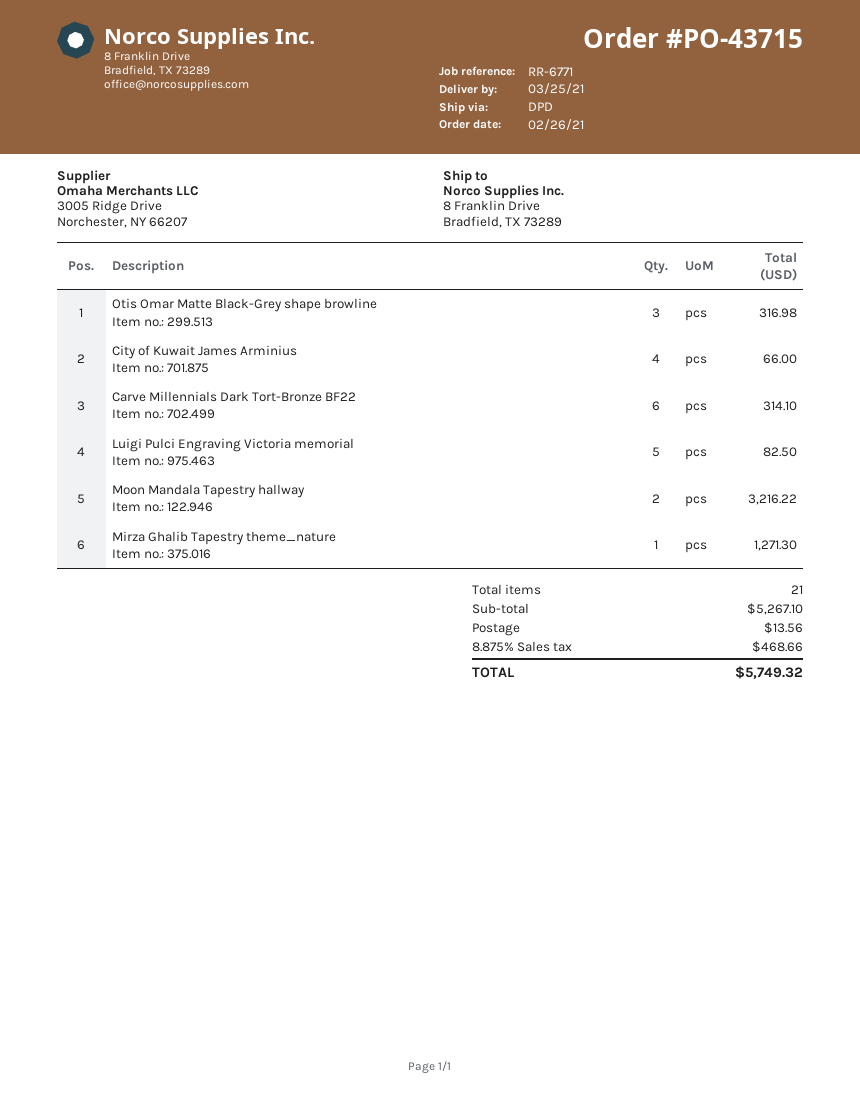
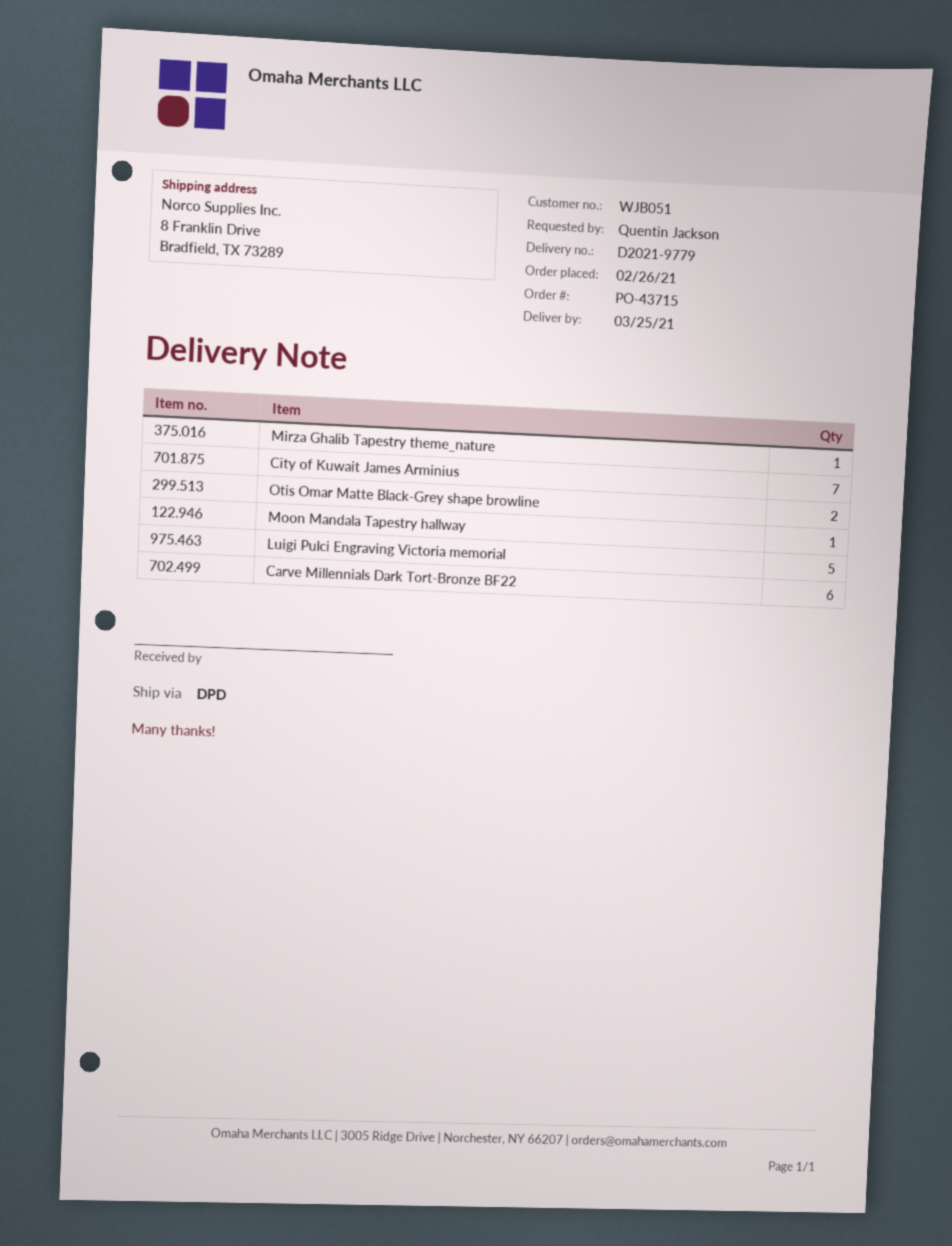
Otis Omar Matte Black-Grey shape browline: 3 -> 2
City of Kuwait James Arminius: 4 -> 7
Moon Mandala Tapestry hallway: 2 -> 1

